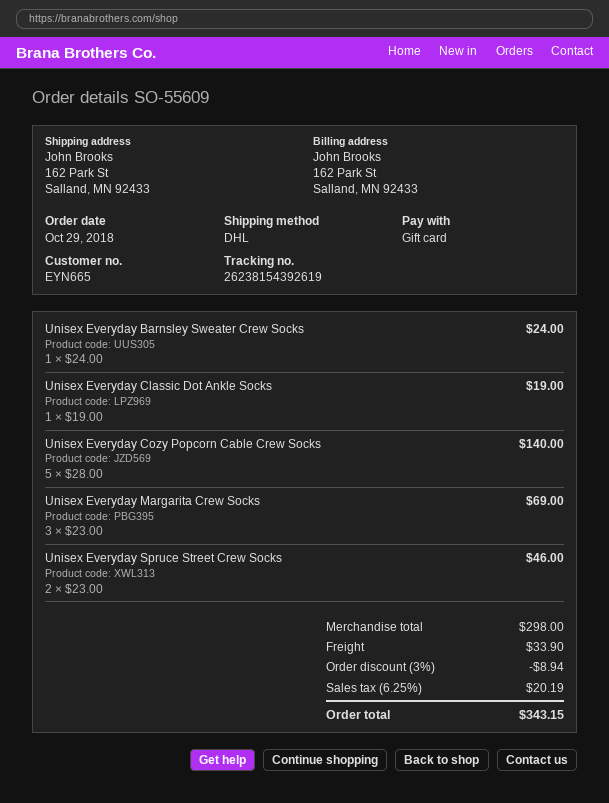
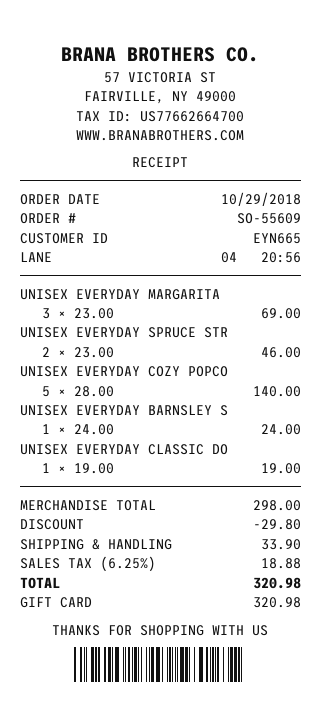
discount: 8.94 -> 29.80
tax: 6.25% = 20.19 -> 6.25% = 18.88
total: 343.15 -> 320.98

